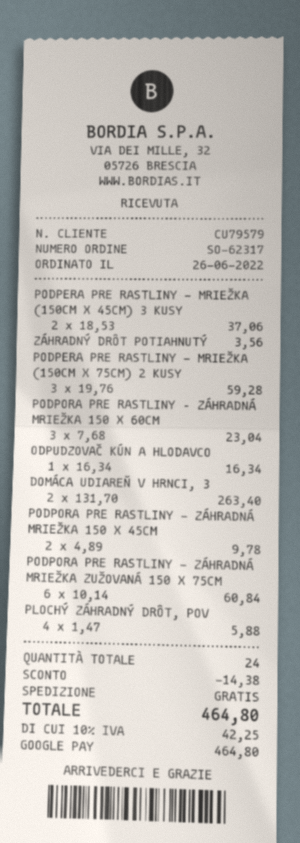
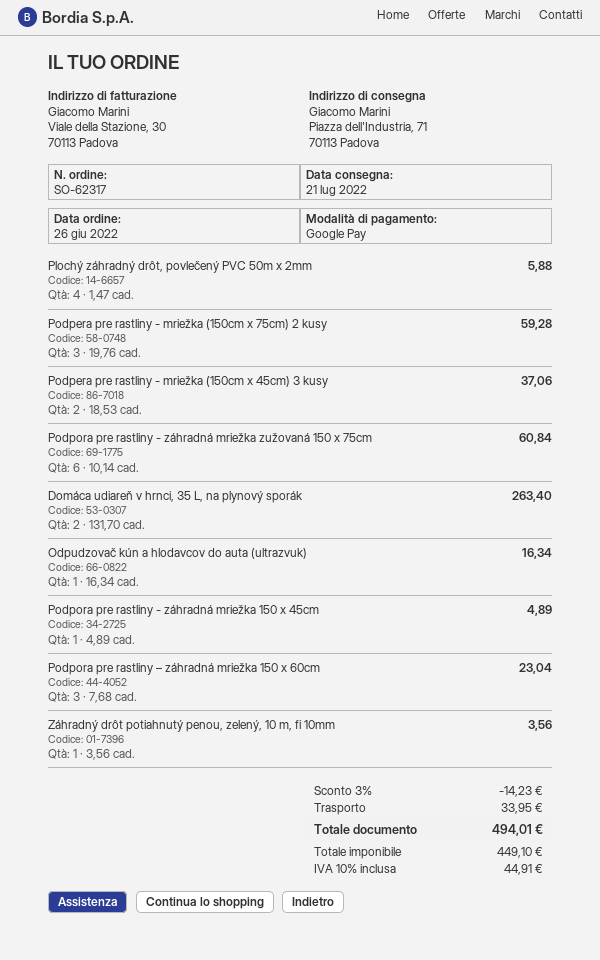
PODPORA PRE RASTLINY - ZÁHRADNÁ MRIEŽKA 150 X 45CM: 2 x 4.89 = 9.78 -> 1 x 4.89 = 4.89
discount: 14.38 -> 14.23
shipping: 0.00 -> 33.95
tax: 10% = 42.25 -> 10% = 44.91
total: 464.80 -> 494.01

